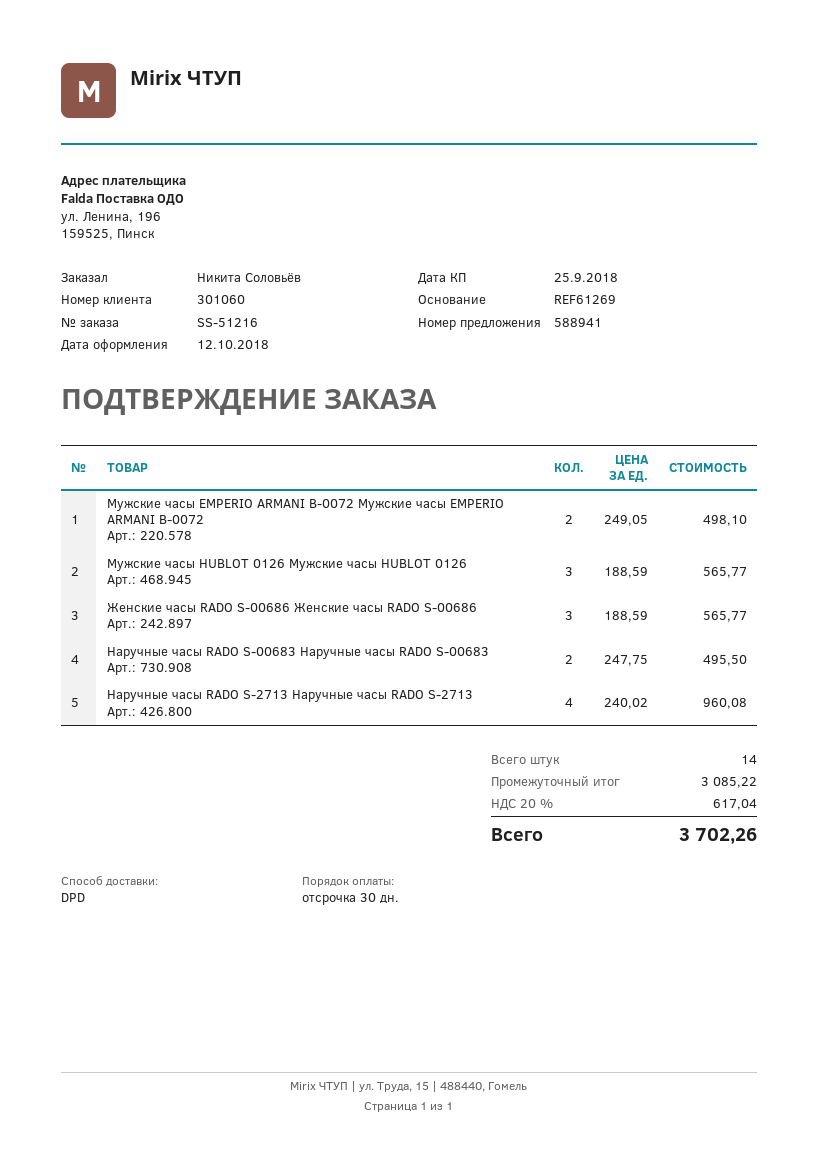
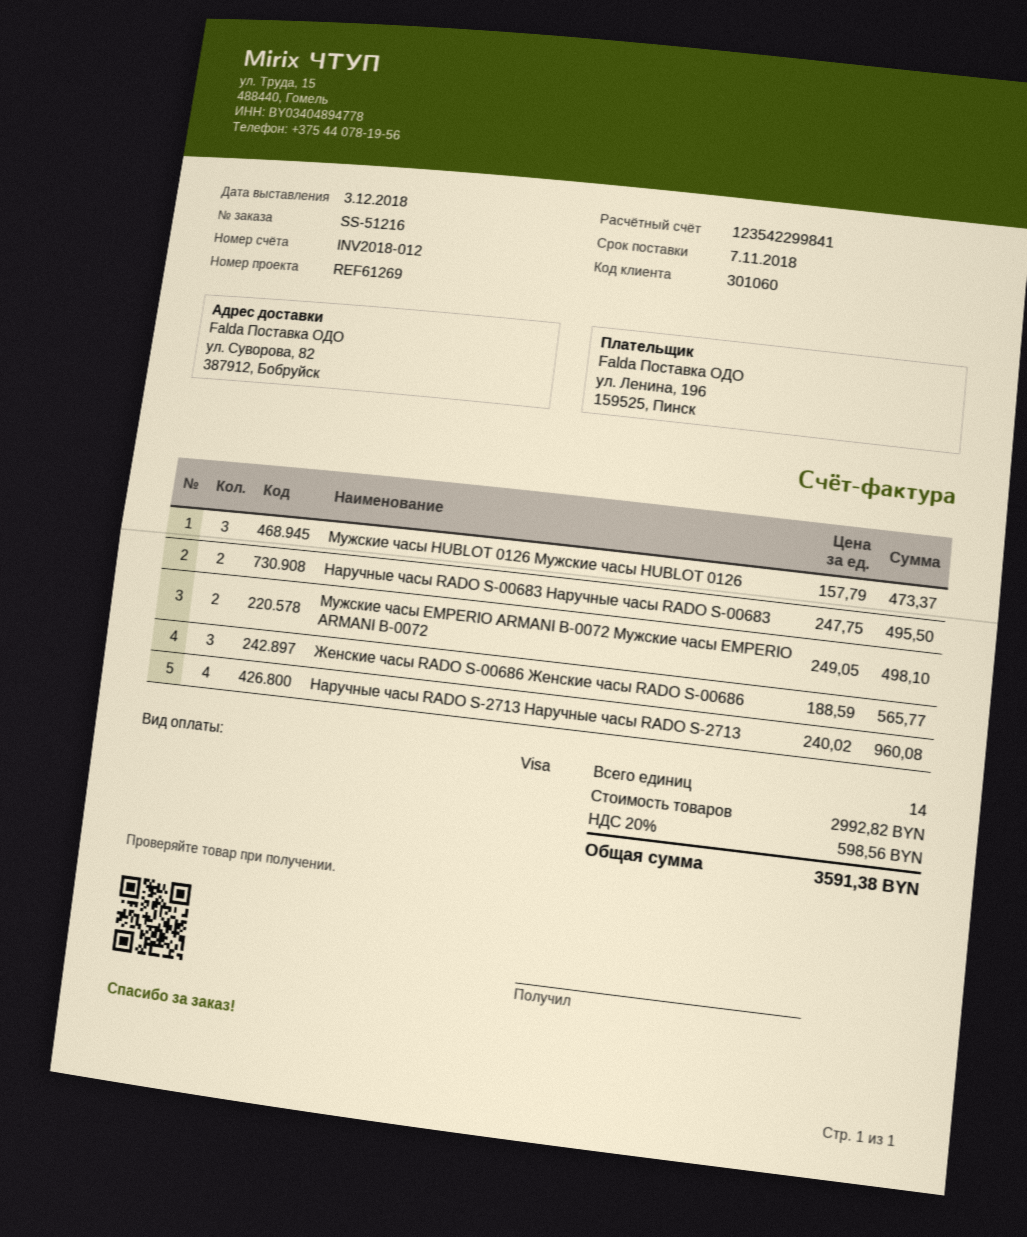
Мужские часы HUBLOT 0126 Мужские часы HUBLOT 0126: 3 x 188.59 = 565.77 -> 3 x 157.79 = 473.37
subtotal: 3085.22 -> 2992.82
tax: 20% = 617.04 -> 20% = 598.56
total: 3702.26 -> 3591.38

